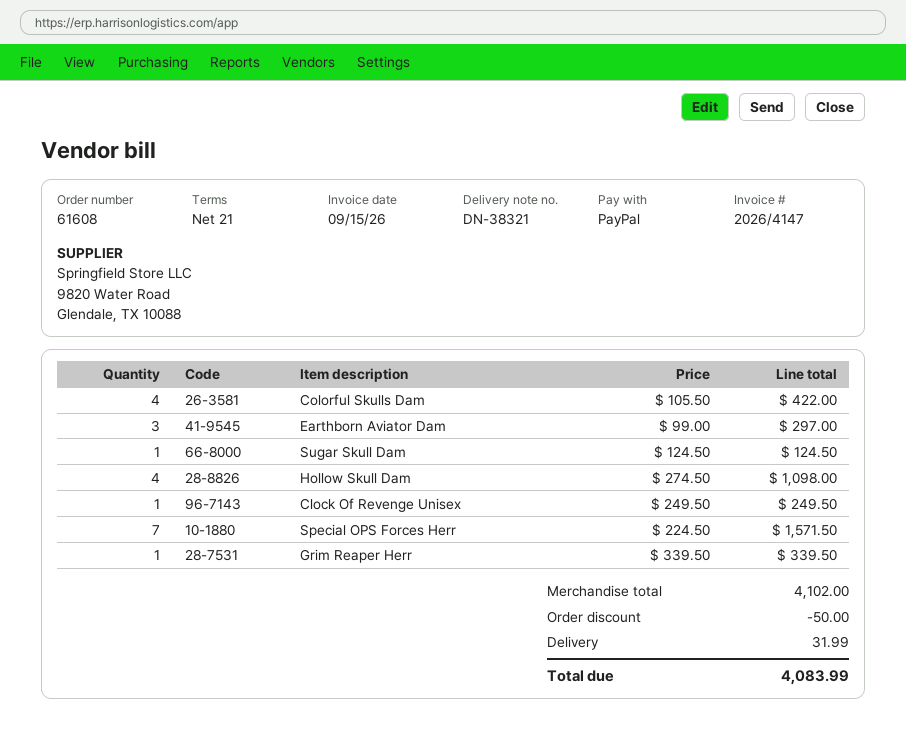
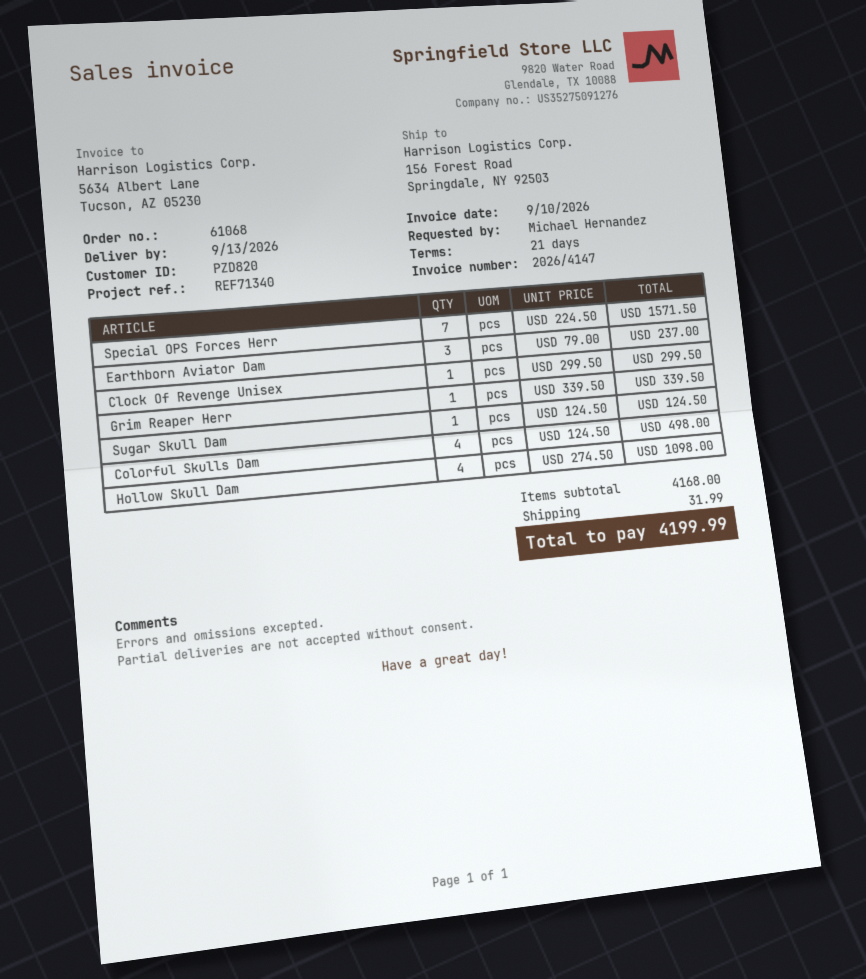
order number: 61608 -> 61068
invoice date: 2026-09-15 -> 2026-09-10
Colorful Skulls Dam: 4 x 105.50 = 422.00 -> 4 x 124.50 = 498.00
Earthborn Aviator Dam: 3 x 99.00 = 297.00 -> 3 x 79.00 = 237.00
Clock Of Revenge Unisex: 1 x 249.50 = 249.50 -> 1 x 299.50 = 299.50
subtotal: 4102.00 -> 4168.00
discount: 50.00 -> none
total: 4083.99 -> 4199.99

